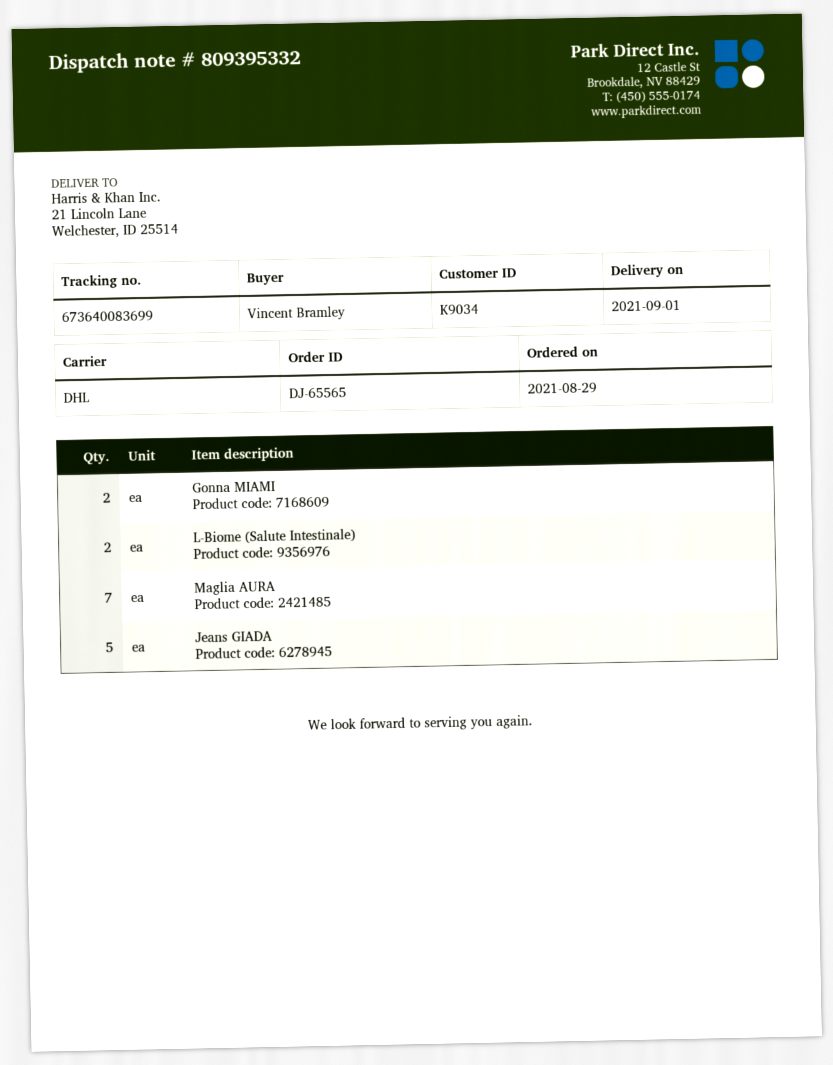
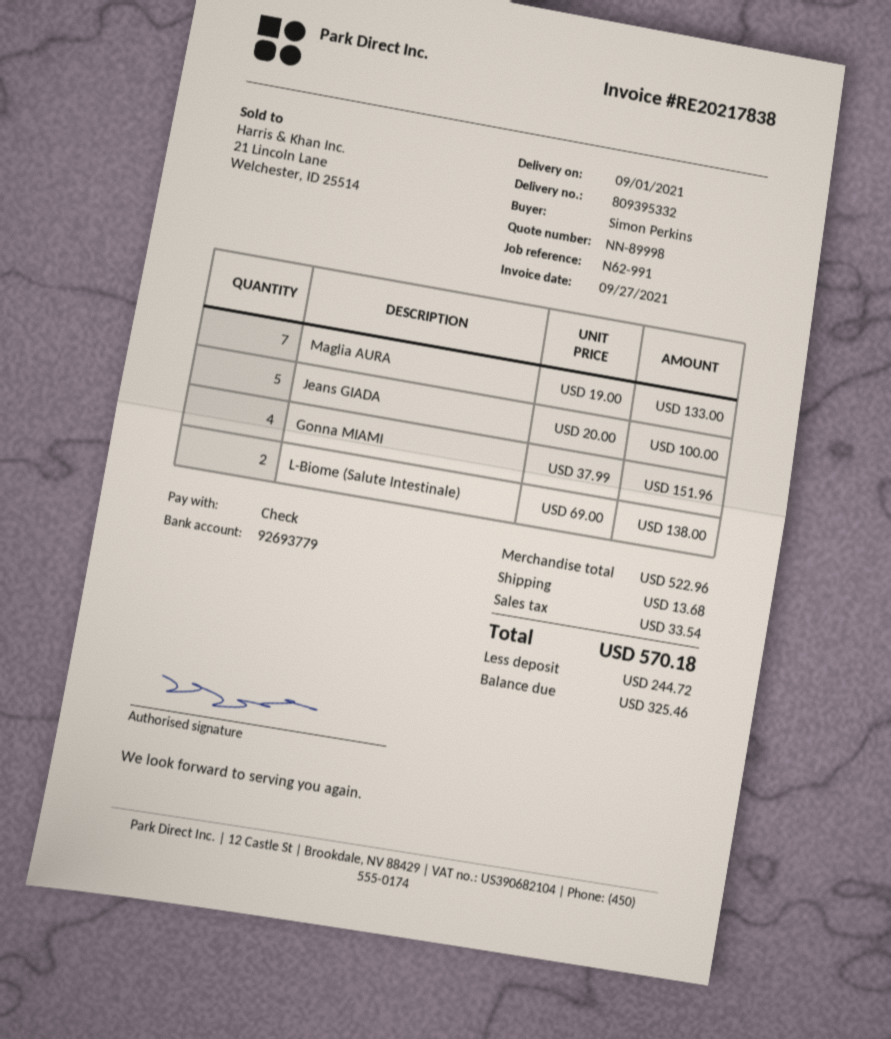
ordered by: Vincent Bramley -> Simon Perkins
Gonna MIAMI: 2 -> 4

